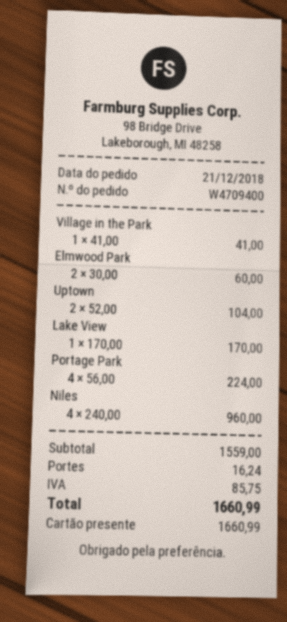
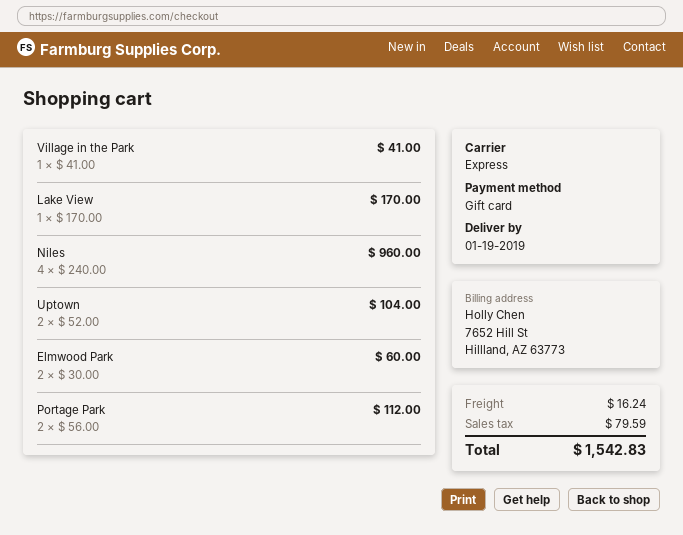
Portage Park: 4 x 56.00 = 224.00 -> 2 x 56.00 = 112.00
tax: 85.75 -> 79.59
total: 1660.99 -> 1542.83

